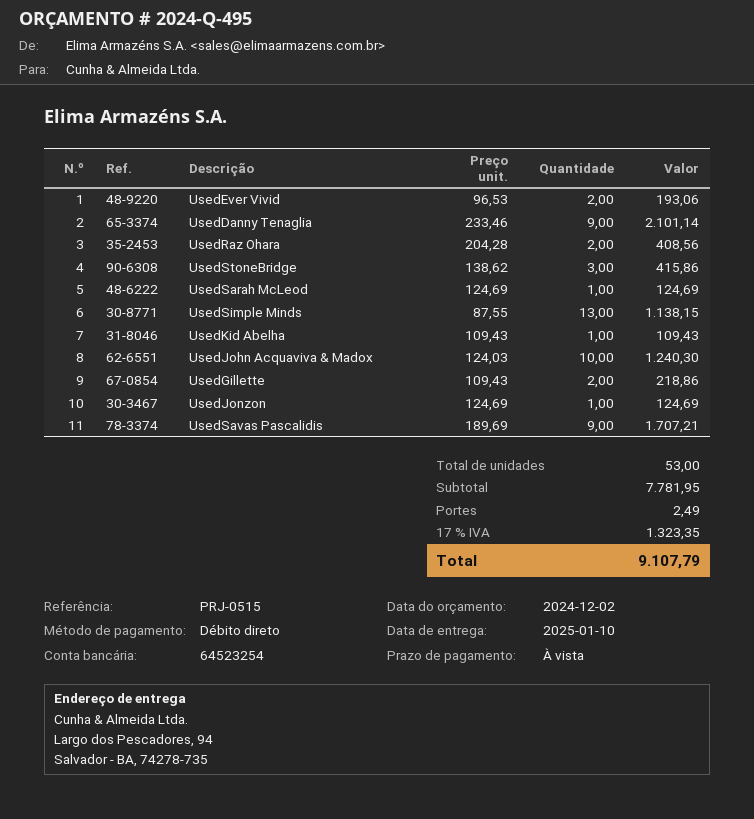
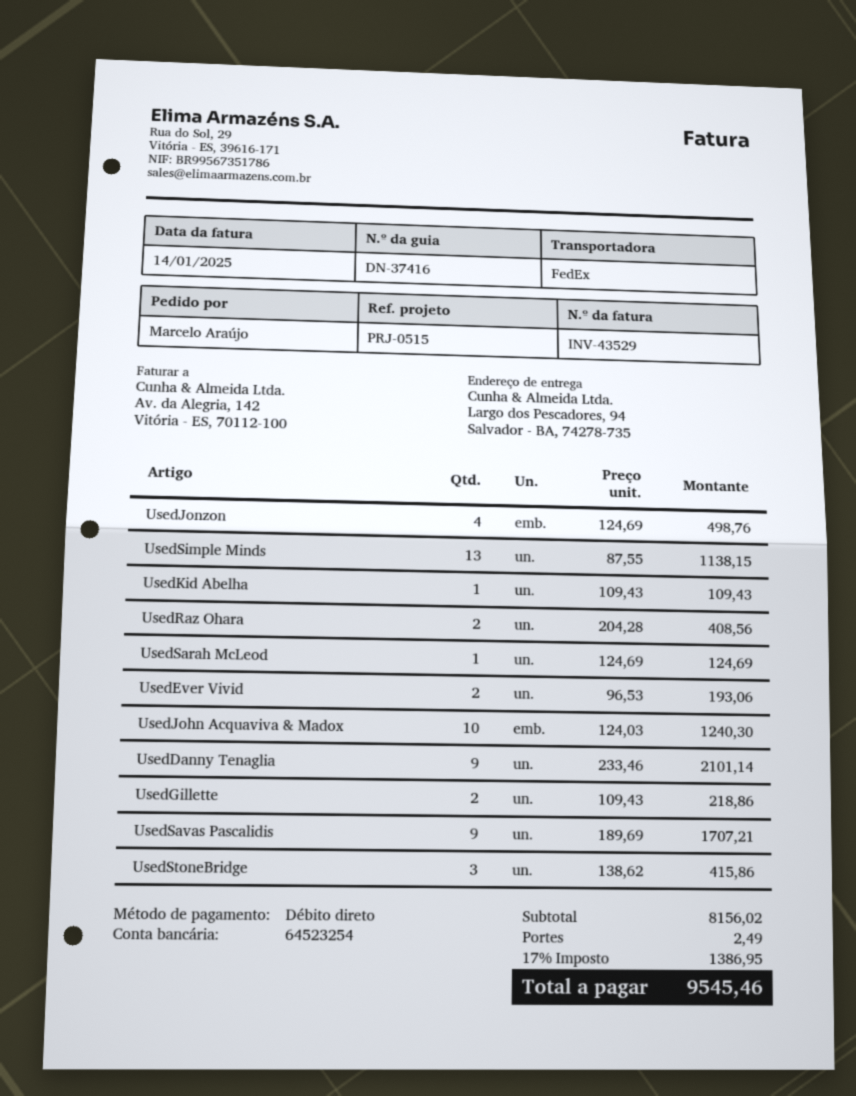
UsedJonzon: 1 x 124.69 = 124.69 -> 4 x 124.69 = 498.76
subtotal: 7781.95 -> 8156.02
tax: 17% = 1323.35 -> 17% = 1386.95
total: 9107.79 -> 9545.46

